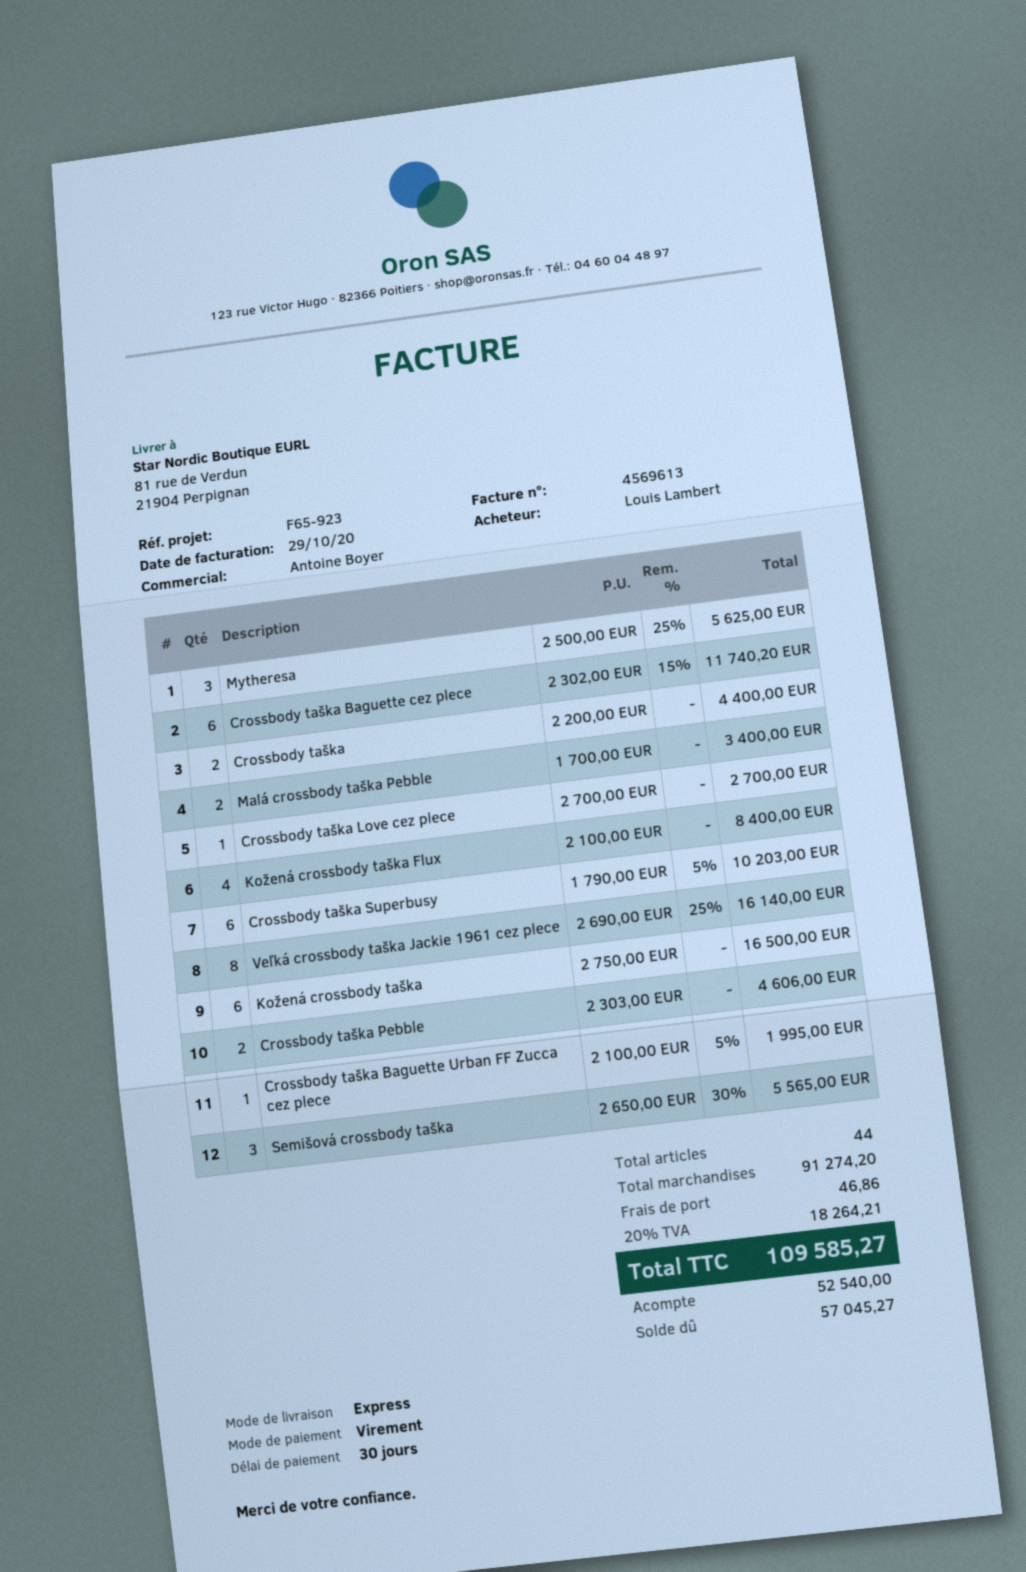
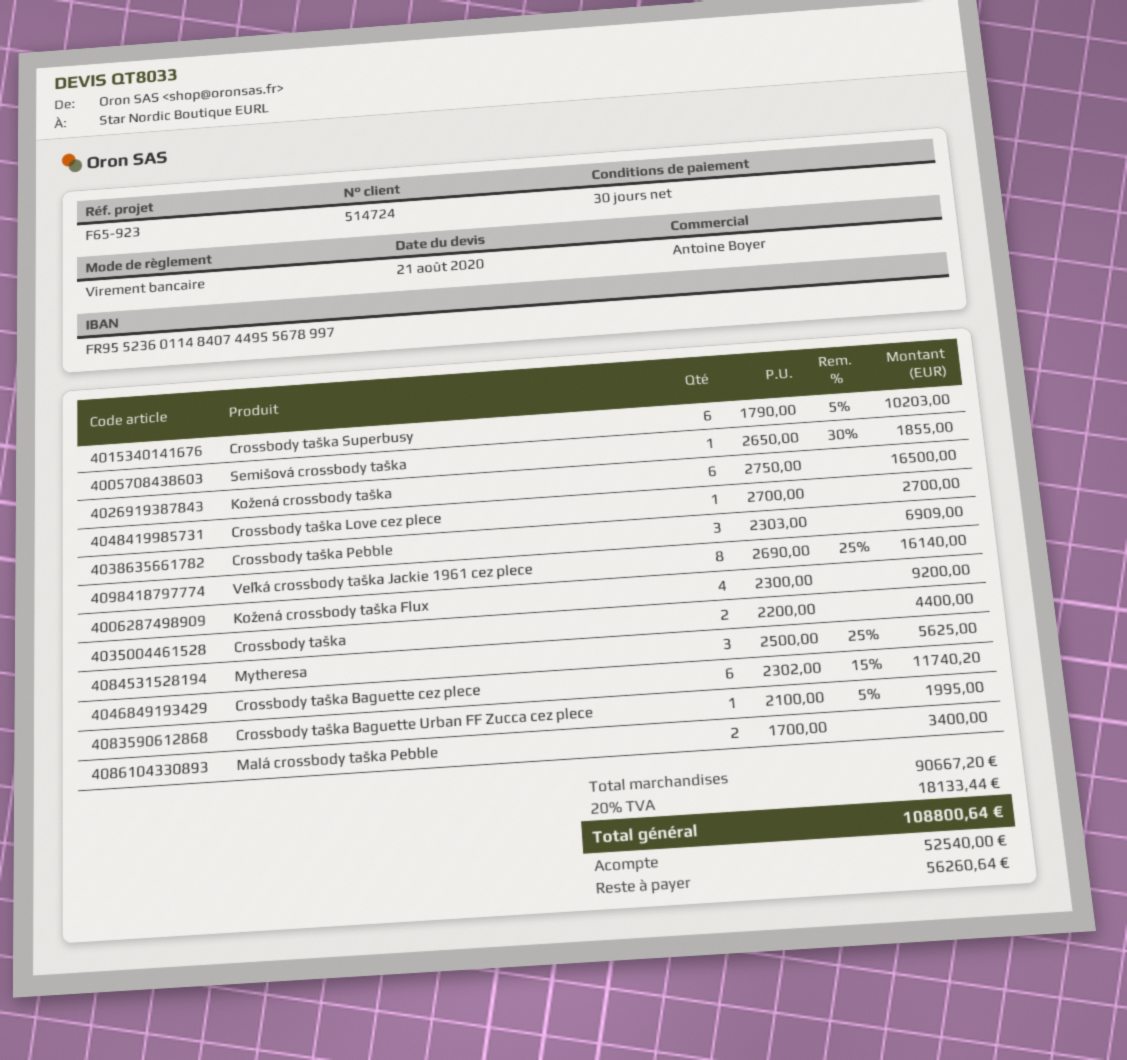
Kožená crossbody taška Flux: 4 x 2100.00 = 8400.00 -> 4 x 2300.00 = 9200.00
Crossbody taška Pebble: 2 x 2303.00 = 4606.00 -> 3 x 2303.00 = 6909.00
Semišová crossbody taška: 3 x 2650.00 - 30% = 5565.00 -> 1 x 2650.00 - 30% = 1855.00
subtotal: 91274.20 -> 90667.20
shipping: 46.86 -> none
tax: 20% = 18264.21 -> 20% = 18133.44
total: 109585.27 -> 108800.64
balance: 57045.27 -> 56260.64

